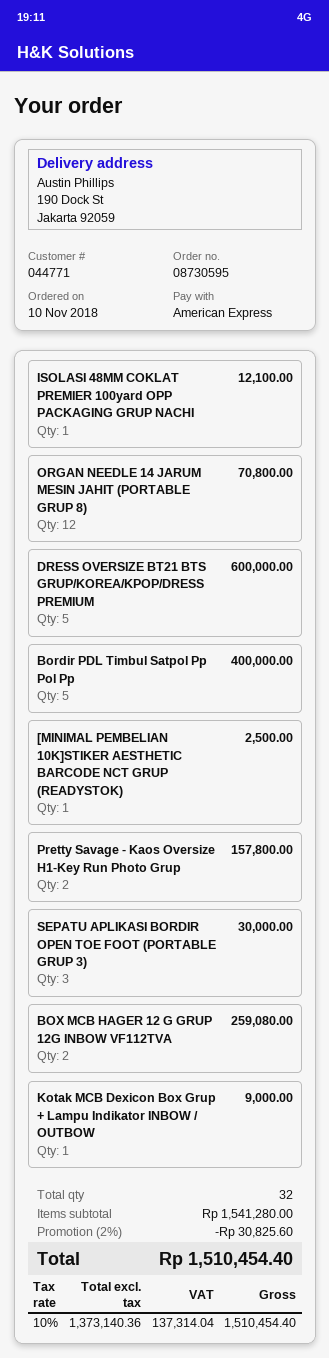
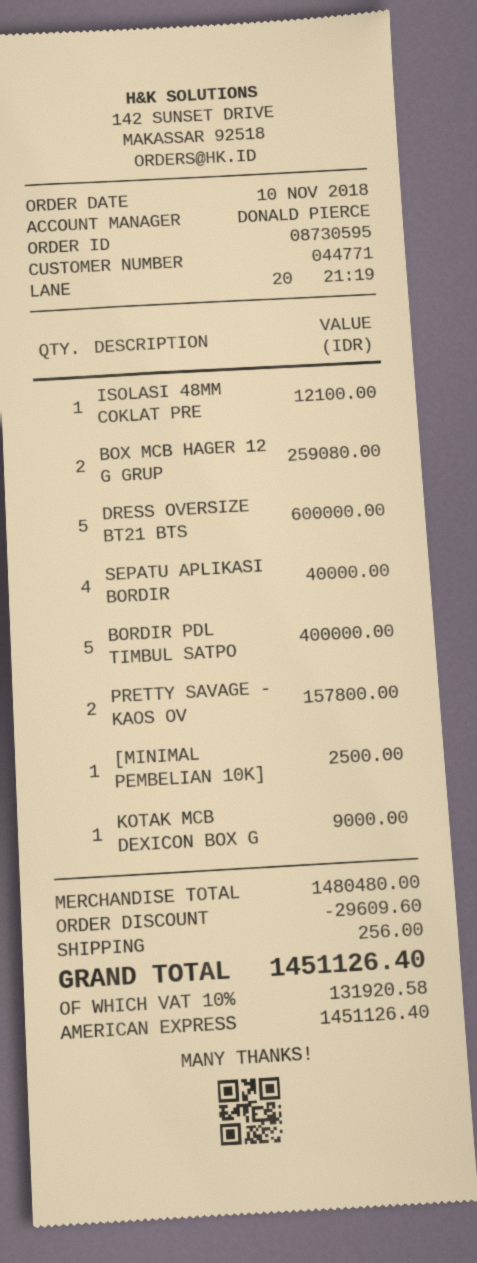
ORGAN NEEDLE 14 JARUM MESIN JAHIT (PORTABLE GRUP 8): 12 for 70800.00 -> none
SEPATU APLIKASI BORDIR OPEN TOE FOOT (PORTABLE GRUP 3): 3 for 30000.00 -> 4 for 40000.00
subtotal: 1541280.00 -> 1480480.00
discount: 30825.60 -> 29609.60
shipping: none -> 256.00
tax: 10% = 137314.04 -> 10% = 131920.58
total: 1510454.40 -> 1451126.40

